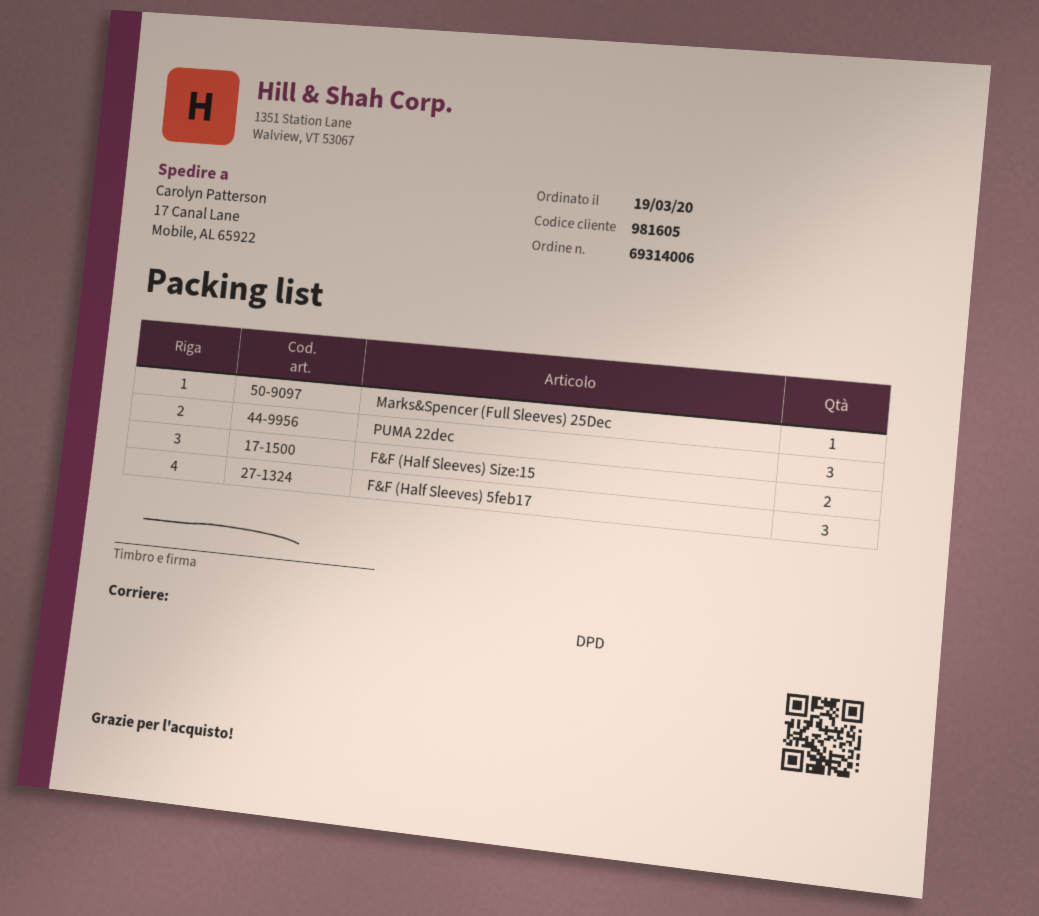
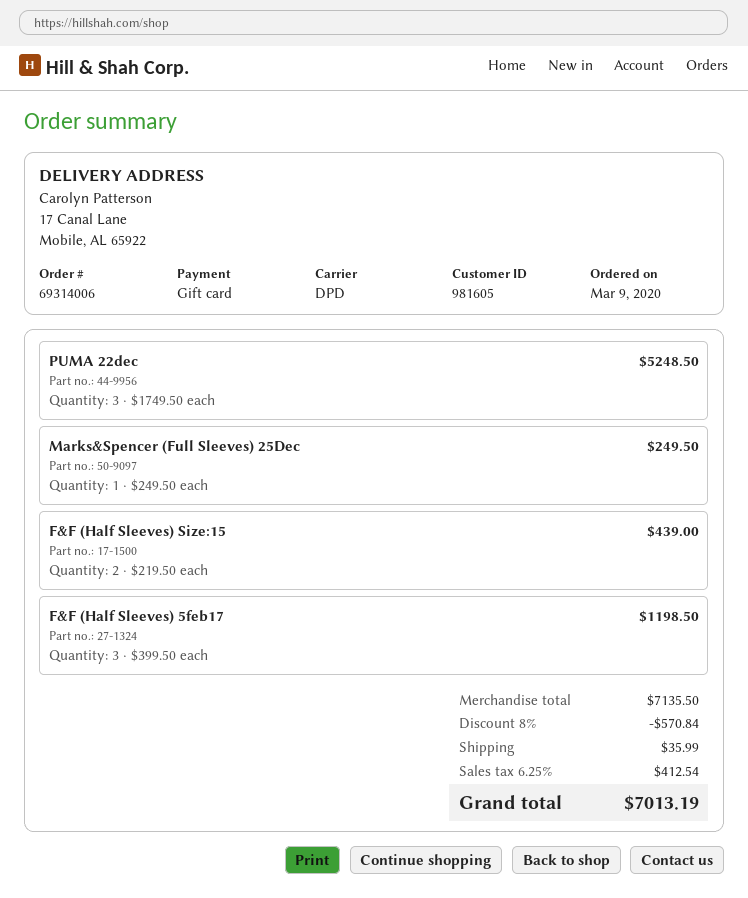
order date: 2020-03-19 -> 2020-03-09

